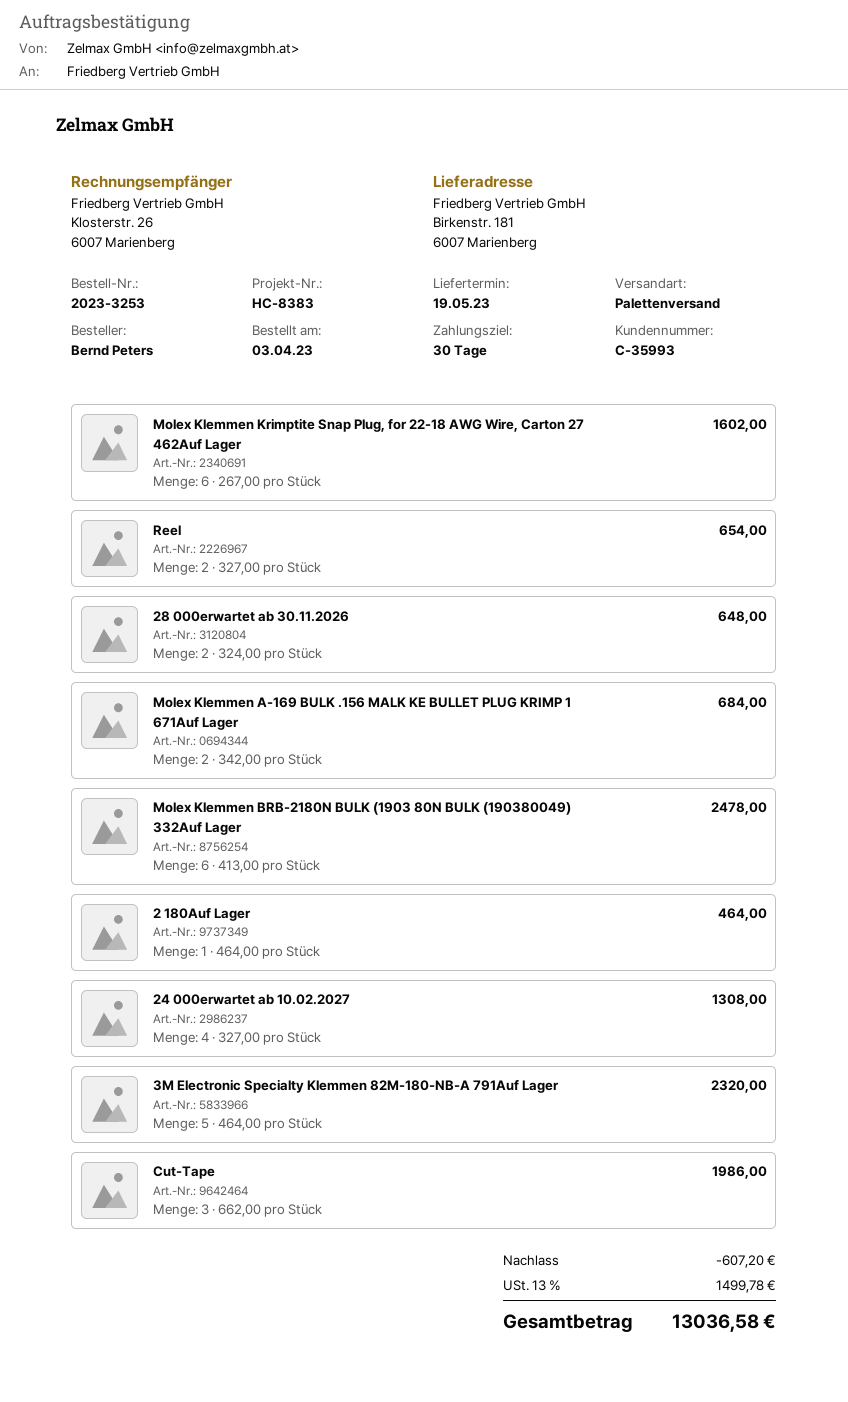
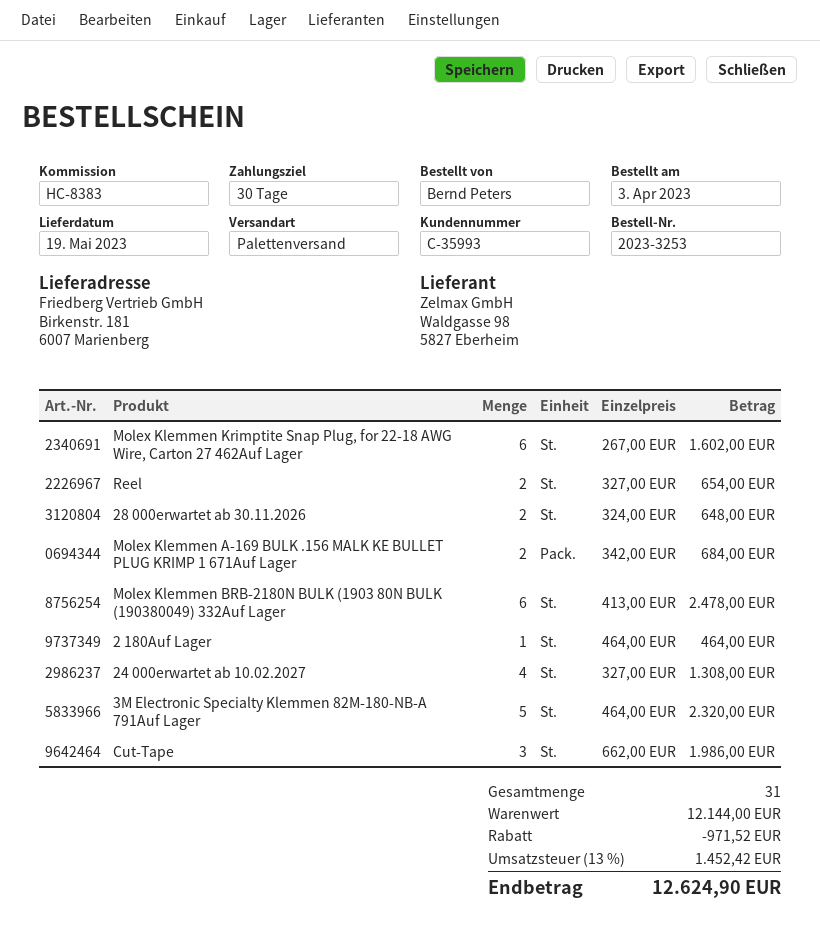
discount: 607.20 -> 971.52
tax: 13% = 1499.78 -> 13% = 1452.42
total: 13036.58 -> 12624.90

